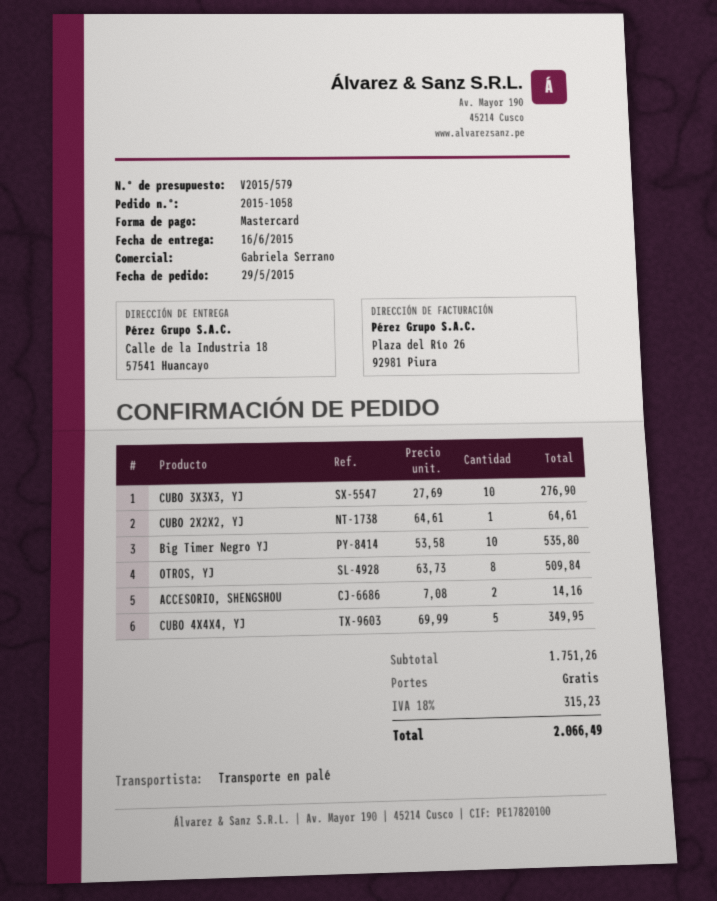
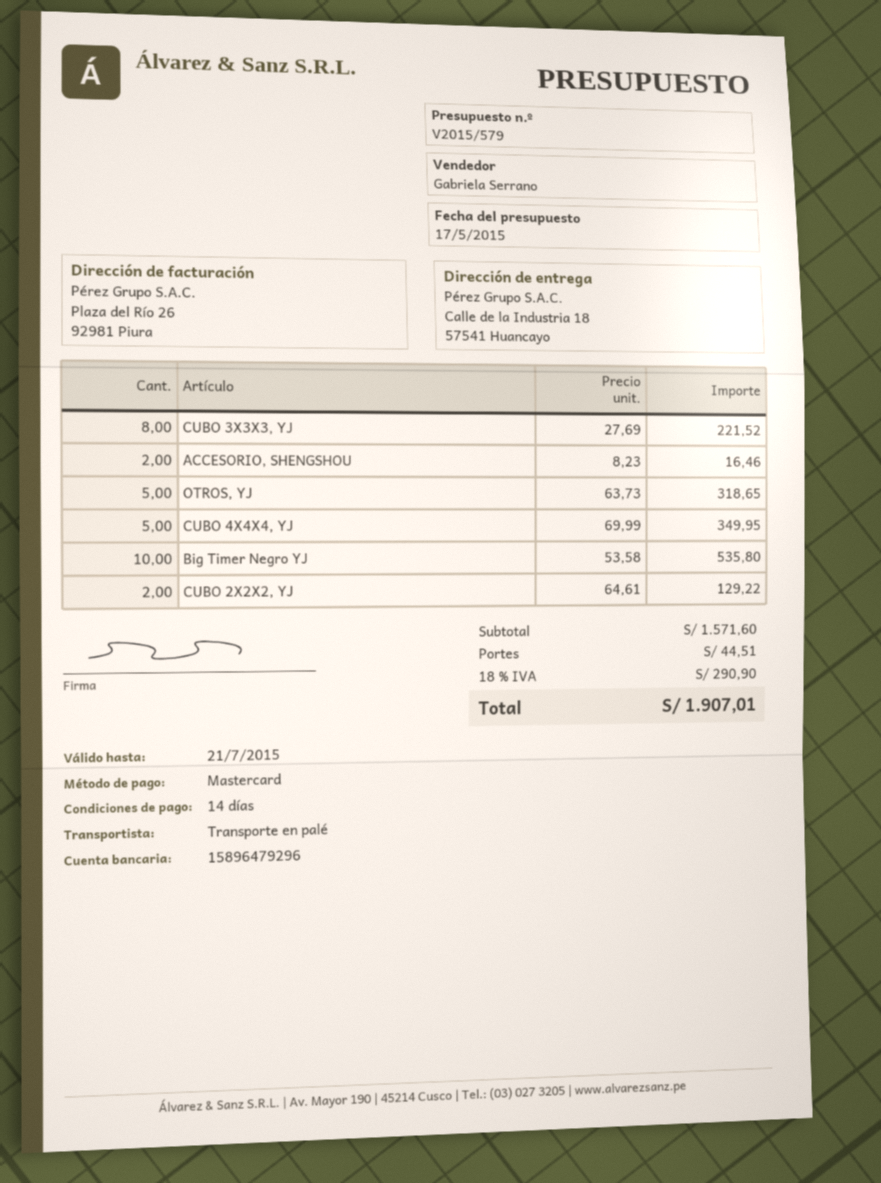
CUBO 3X3X3, YJ: 10 x 27.69 = 276.90 -> 8 x 27.69 = 221.52
CUBO 2X2X2, YJ: 1 x 64.61 = 64.61 -> 2 x 64.61 = 129.22
OTROS, YJ: 8 x 63.73 = 509.84 -> 5 x 63.73 = 318.65
ACCESORIO, SHENGSHOU: 2 x 7.08 = 14.16 -> 2 x 8.23 = 16.46
subtotal: 1751.26 -> 1571.60
shipping: 0.00 -> 44.51
tax: 18% = 315.23 -> 18% = 290.90
total: 2066.49 -> 1907.01

